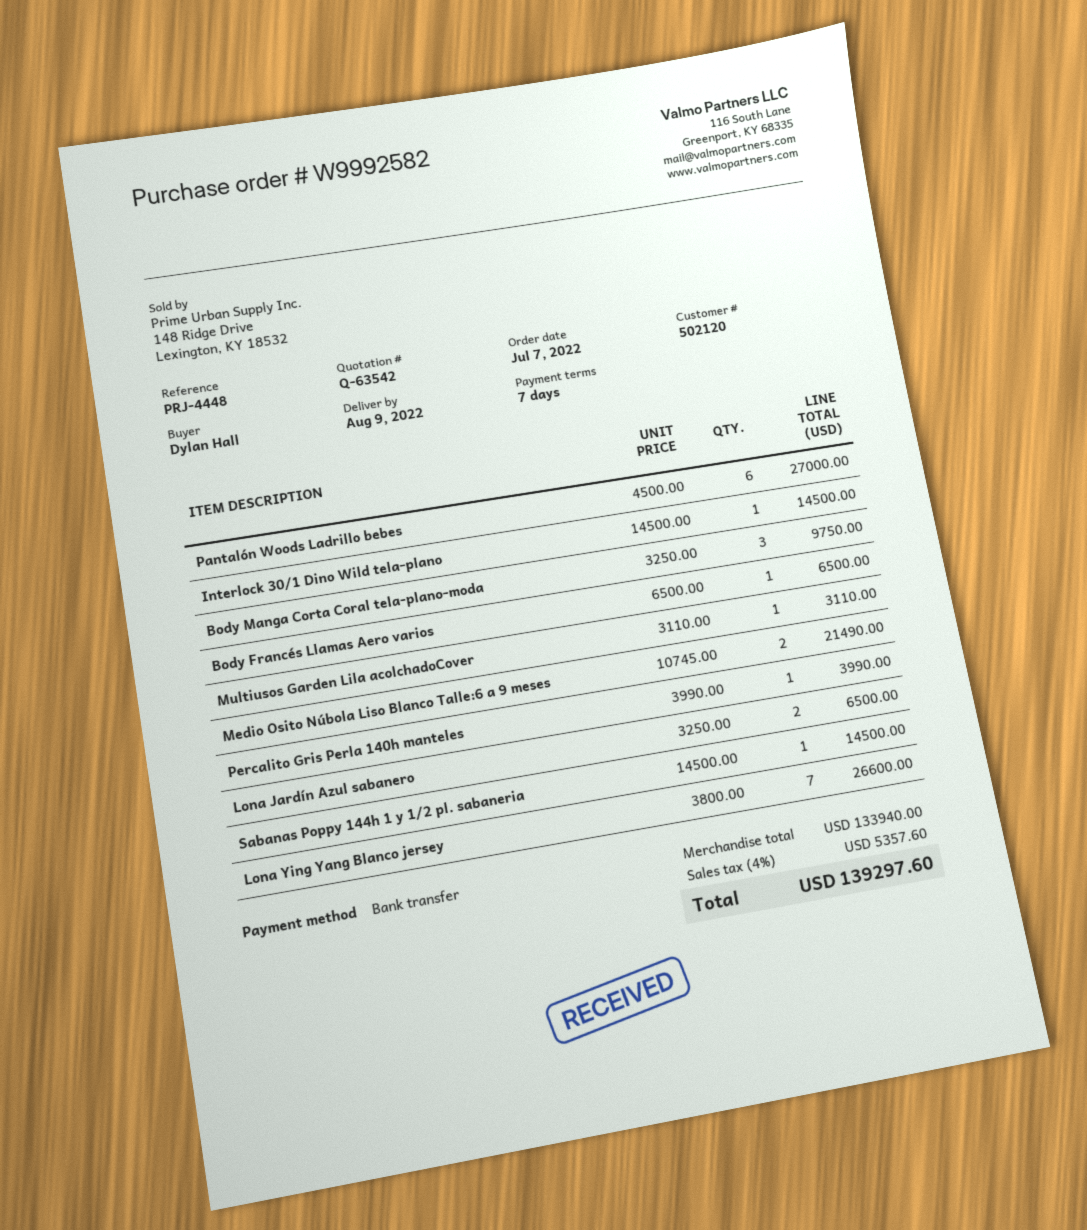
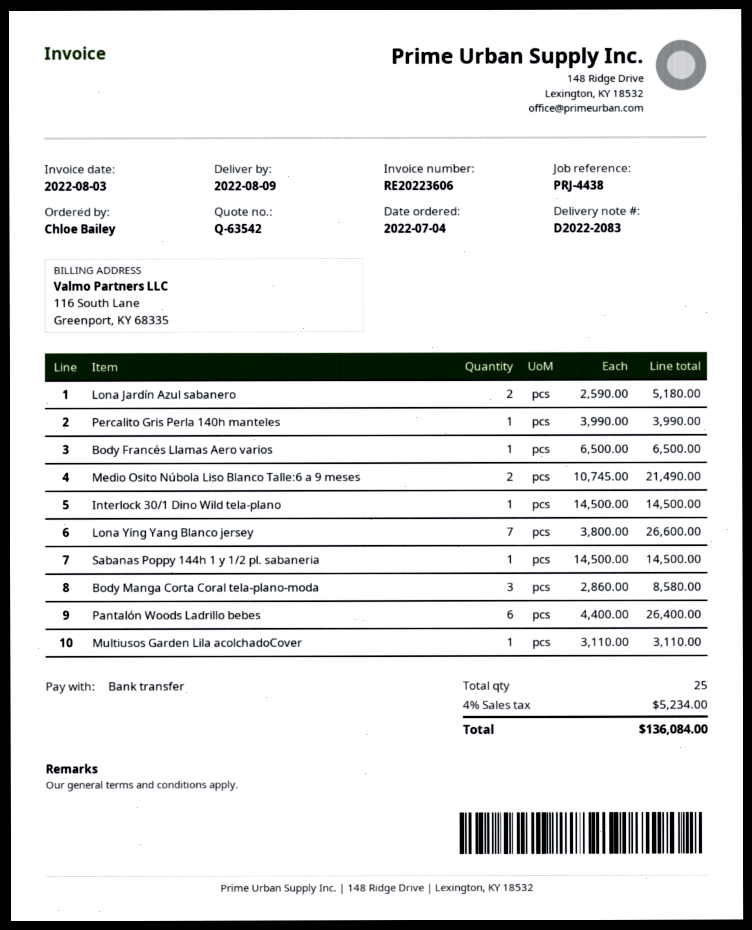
order date: 2022-07-07 -> 2022-07-04
reference: PRJ-4448 -> PRJ-4438
ordered by: Dylan Hall -> Chloe Bailey
Pantalón Woods Ladrillo bebes: 6 x 4500.00 = 27000.00 -> 6 x 4400.00 = 26400.00
Body Manga Corta Coral tela-plano-moda: 3 x 3250.00 = 9750.00 -> 3 x 2860.00 = 8580.00
Lona Jardín Azul sabanero: 2 x 3250.00 = 6500.00 -> 2 x 2590.00 = 5180.00
tax: 4% = 5357.60 -> 4% = 5234.00
total: 139297.60 -> 136084.00

